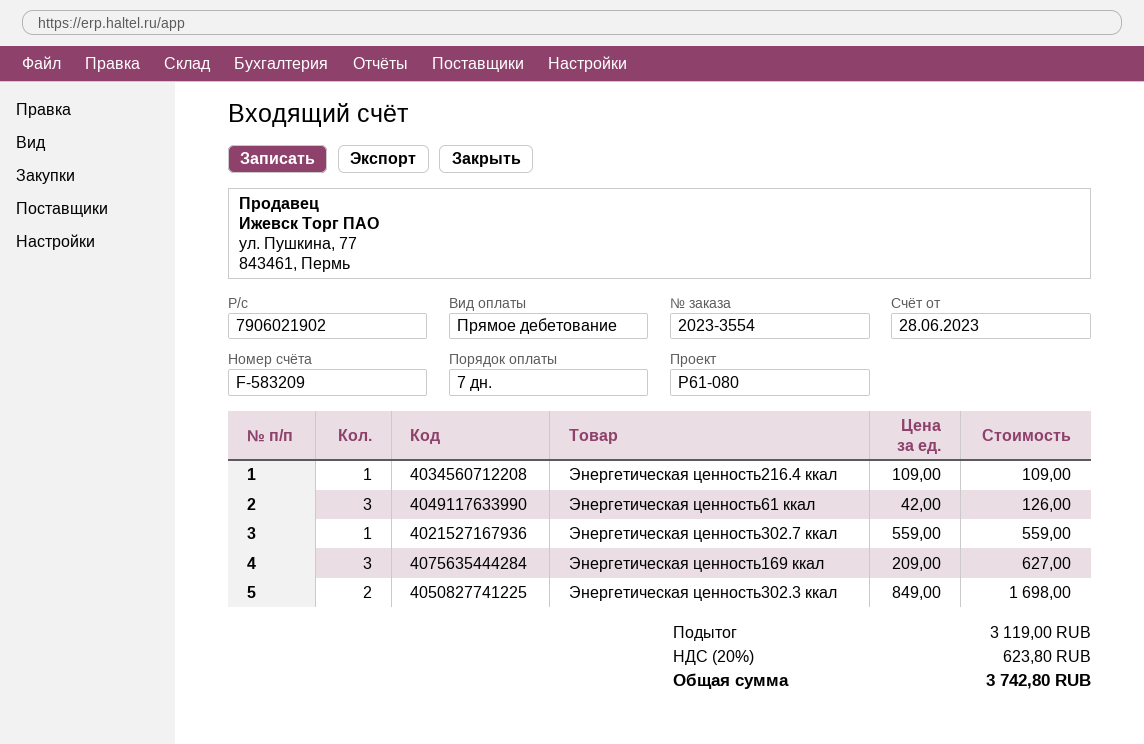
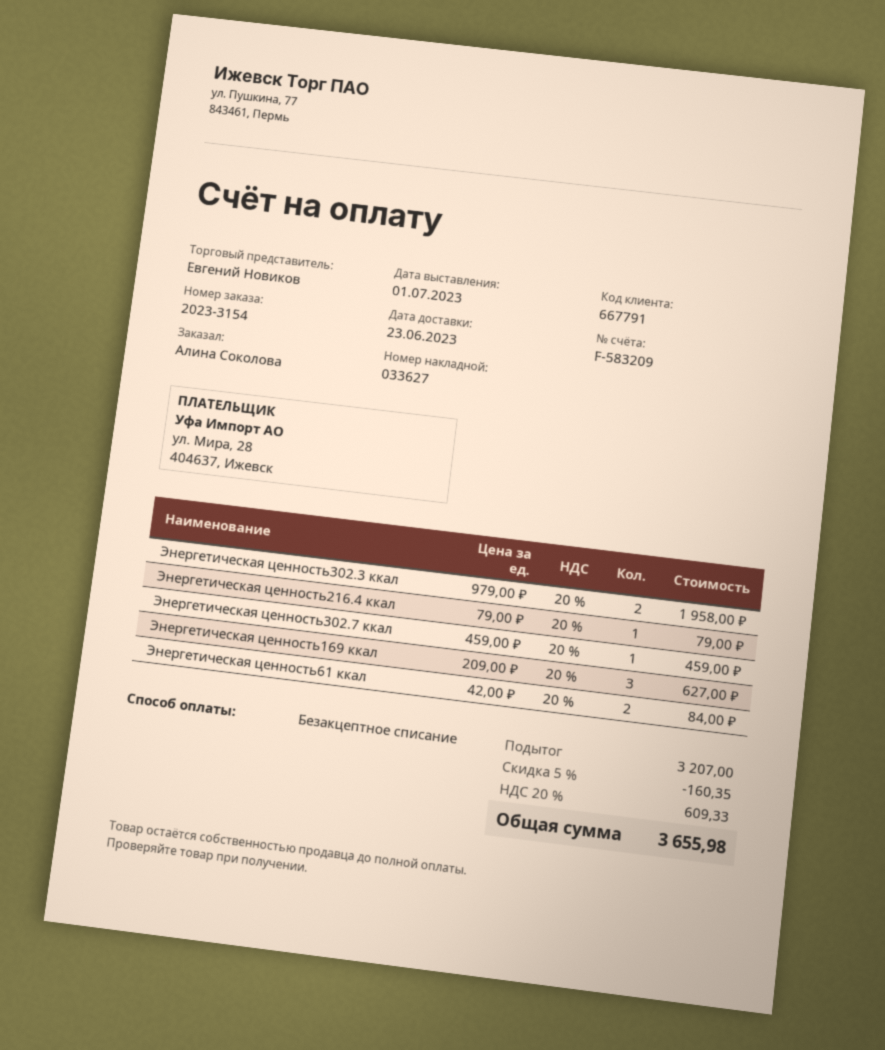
order number: 2023-3554 -> 2023-3154
invoice date: 2023-06-28 -> 2023-07-01
Энергетическая ценность216.4 ккал: 1 x 109.00 = 109.00 -> 1 x 79.00 = 79.00
Энергетическая ценность61 ккал: 3 x 42.00 = 126.00 -> 2 x 42.00 = 84.00
Энергетическая ценность302.7 ккал: 1 x 559.00 = 559.00 -> 1 x 459.00 = 459.00
Энергетическая ценность302.3 ккал: 2 x 849.00 = 1698.00 -> 2 x 979.00 = 1958.00
subtotal: 3119.00 -> 3207.00
discount: none -> 5% = 160.35
tax: 20% = 623.80 -> 20% = 609.33
total: 3742.80 -> 3655.98

